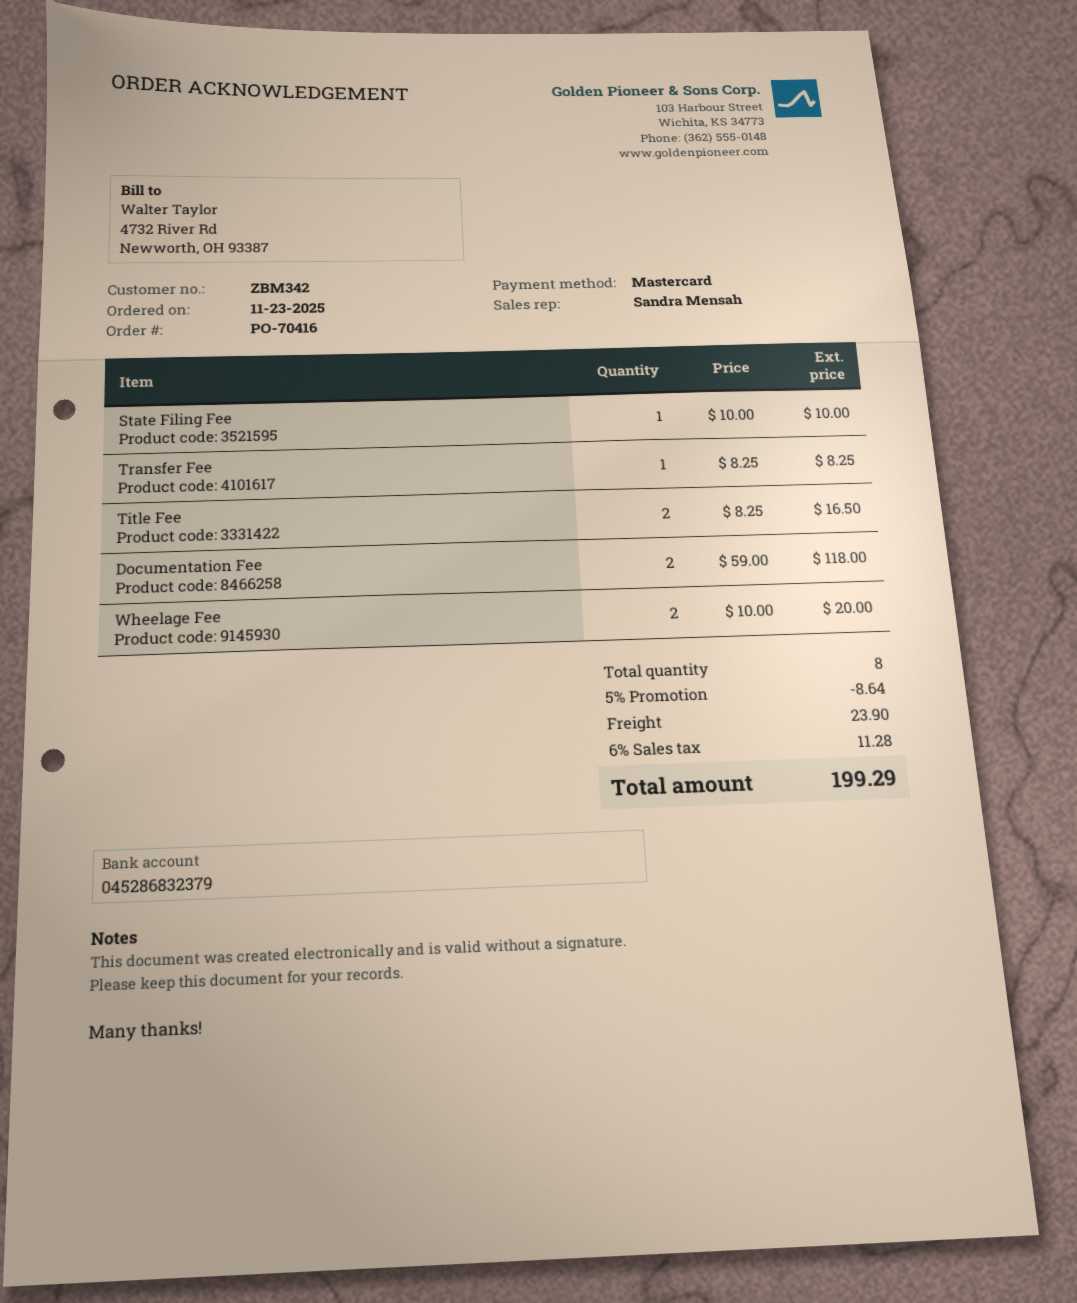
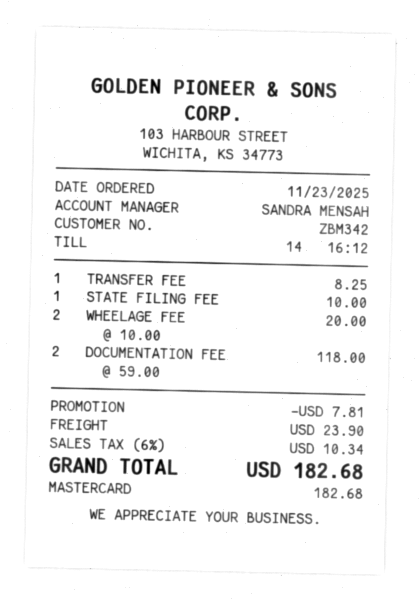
Title Fee: 2 x 8.25 = 16.50 -> none
discount: 8.64 -> 7.81
tax: 6% = 11.28 -> 6% = 10.34
total: 199.29 -> 182.68

